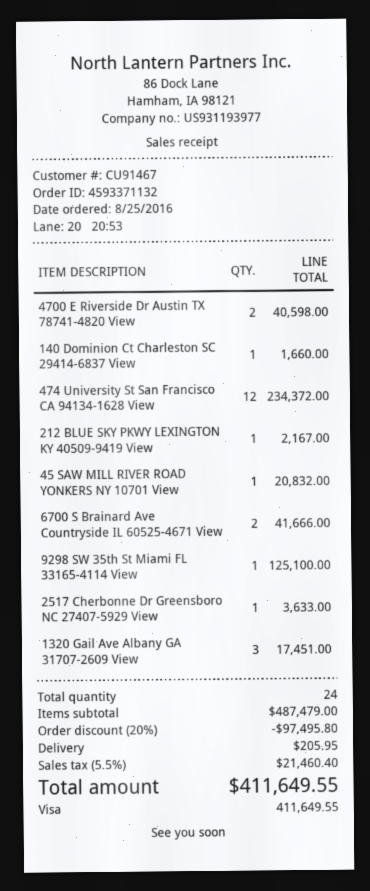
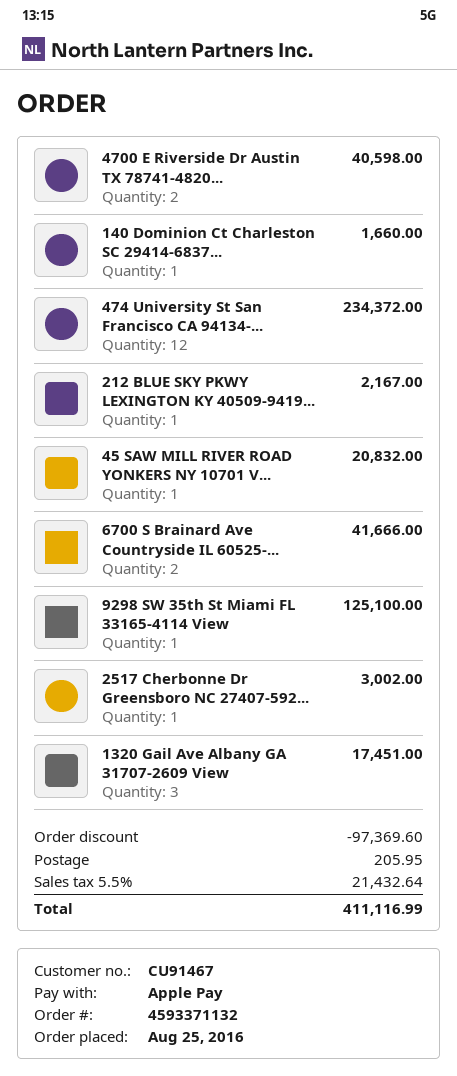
payment method: Visa -> Apple Pay
2517 Cherbonne Dr Greensboro NC 27407-5929 View: 1 for 3633.00 -> 1 for 3002.00
discount: 97495.80 -> 97369.60
tax: 5.5% = 21460.40 -> 5.5% = 21432.64
total: 411649.55 -> 411116.99

